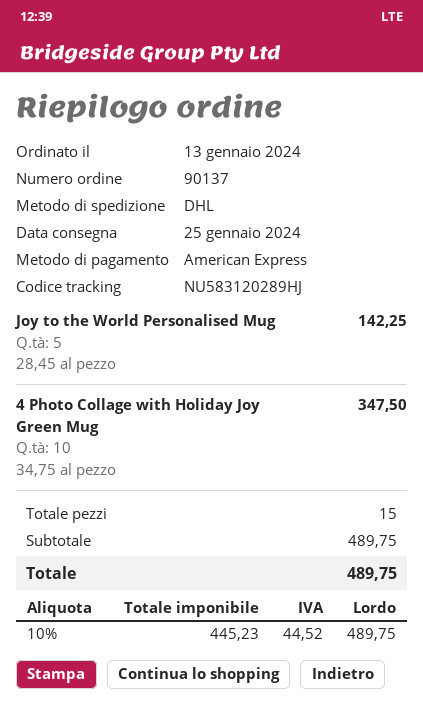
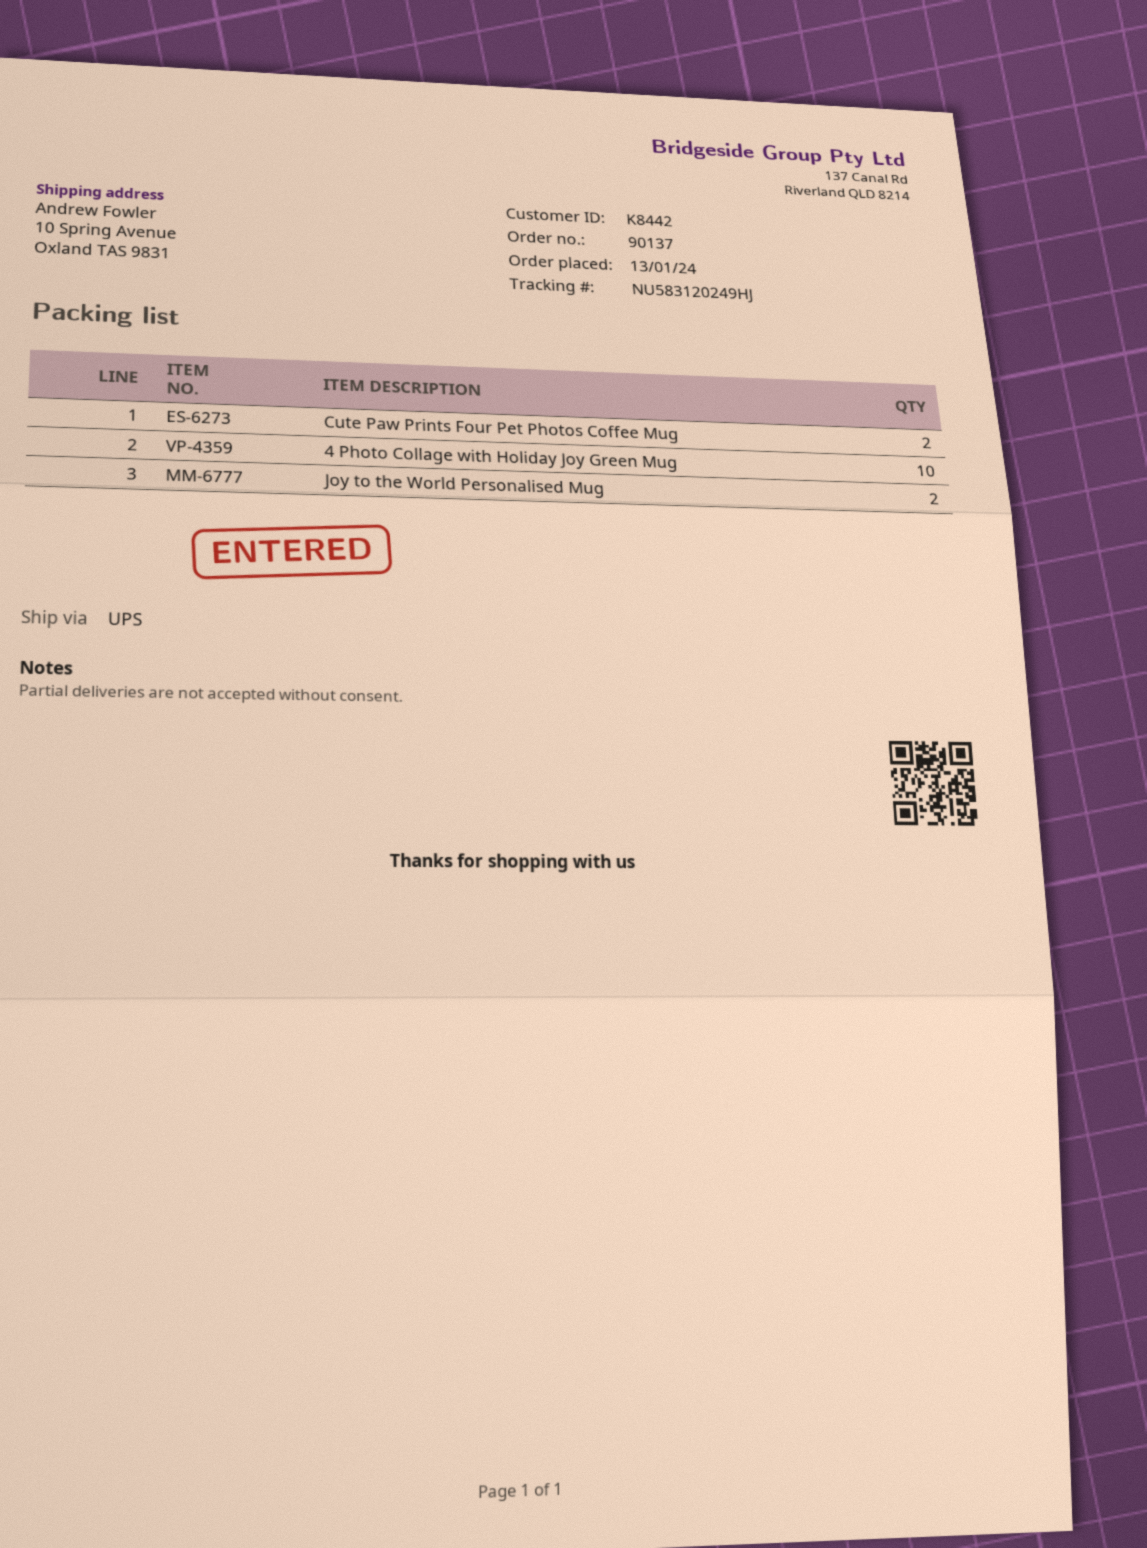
shipping method: DHL -> UPS
tracking number: NU583120289HJ -> NU583120249HJ
Joy to the World Personalised Mug: 5 -> 2
Cute Paw Prints Four Pet Photos Coffee Mug: none -> 2

